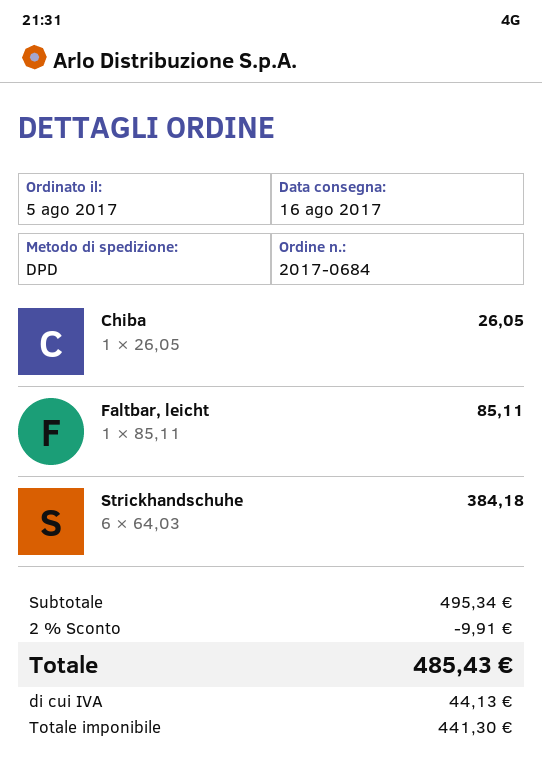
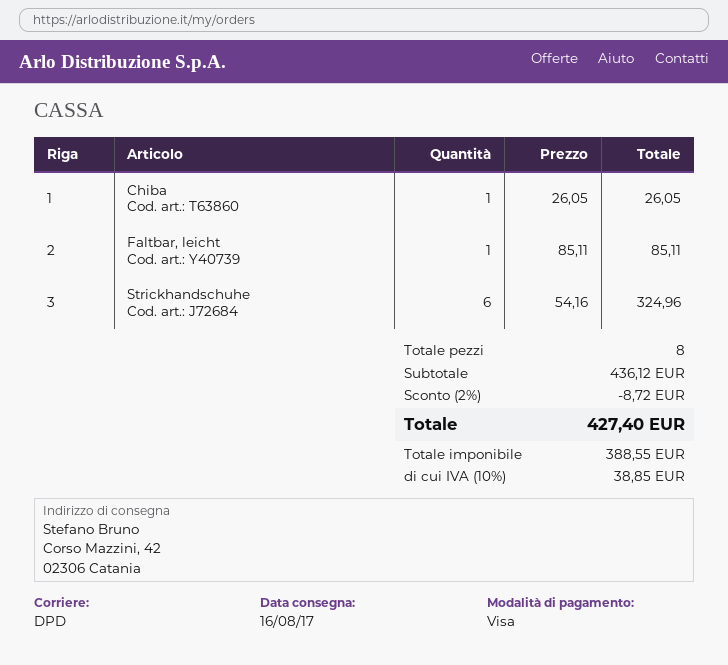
Strickhandschuhe: 6 x 64.03 = 384.18 -> 6 x 54.16 = 324.96
subtotal: 495.34 -> 436.12
discount: 2% = 9.91 -> 2% = 8.72
net: 441.30 -> 388.55
tax: 44.13 -> 38.85
total: 485.43 -> 427.40

